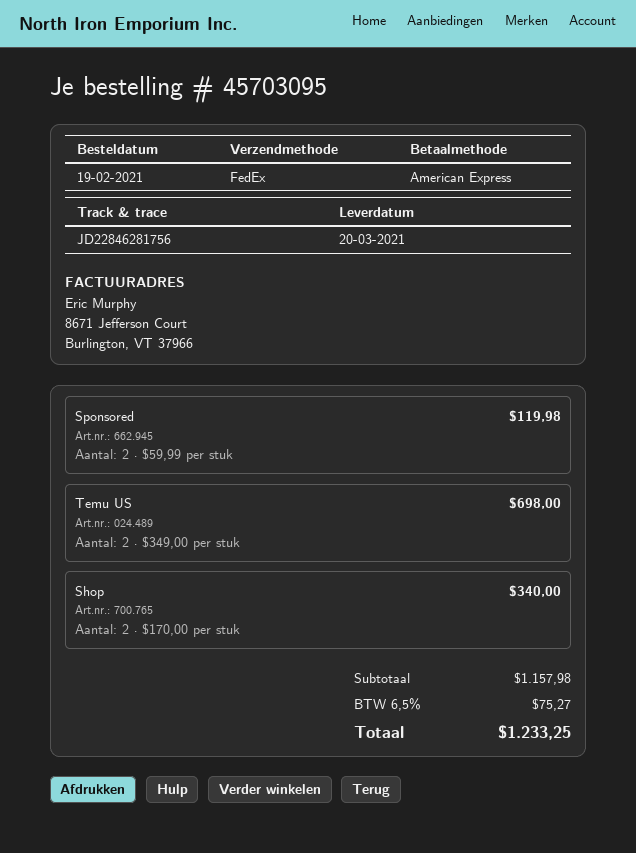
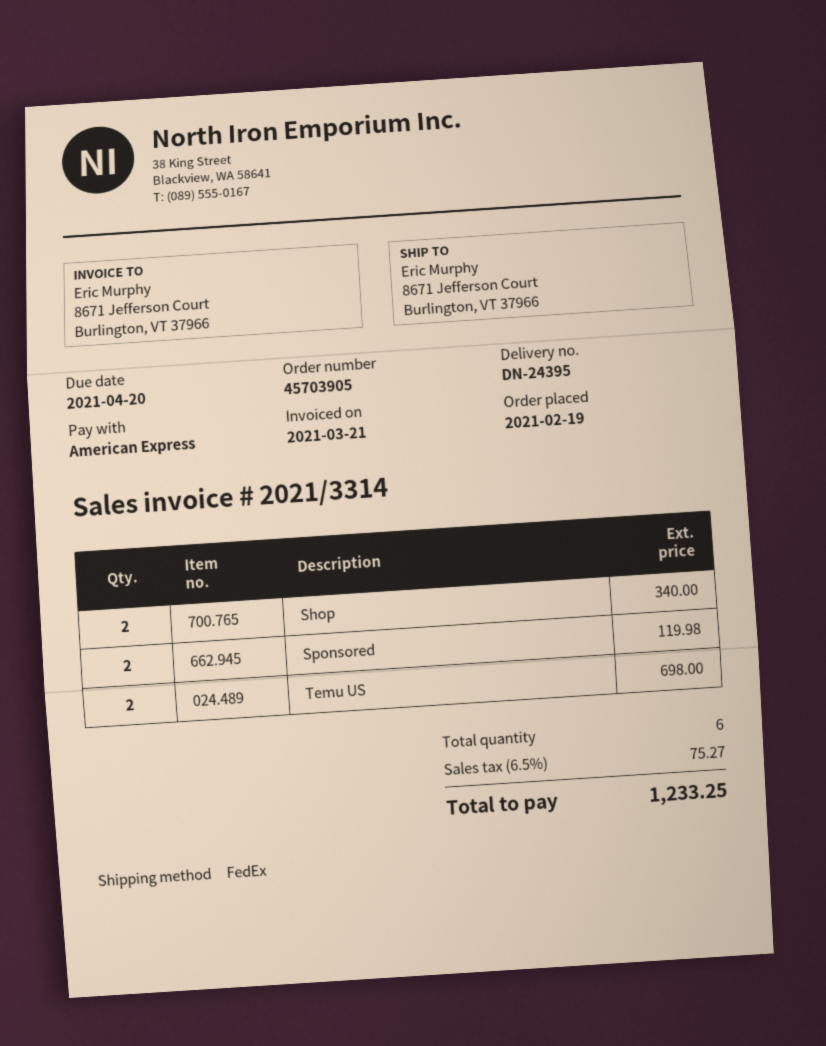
order number: 45703095 -> 45703905

